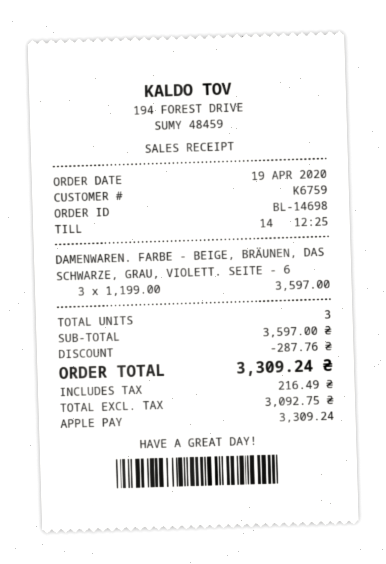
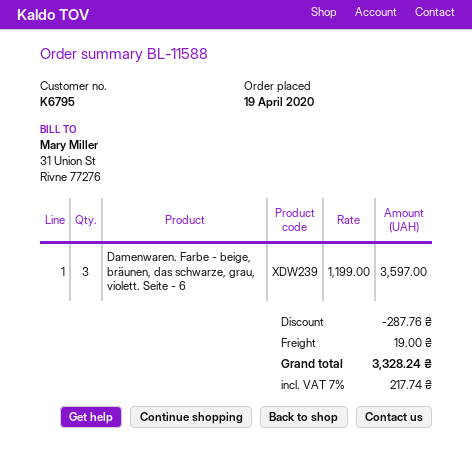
order number: BL-14698 -> BL-11588
customer number: K6759 -> K6795
shipping: none -> 19.00
tax: 216.49 -> 217.74
total: 3309.24 -> 3328.24

